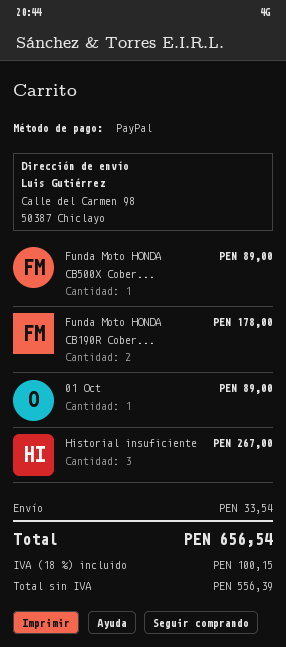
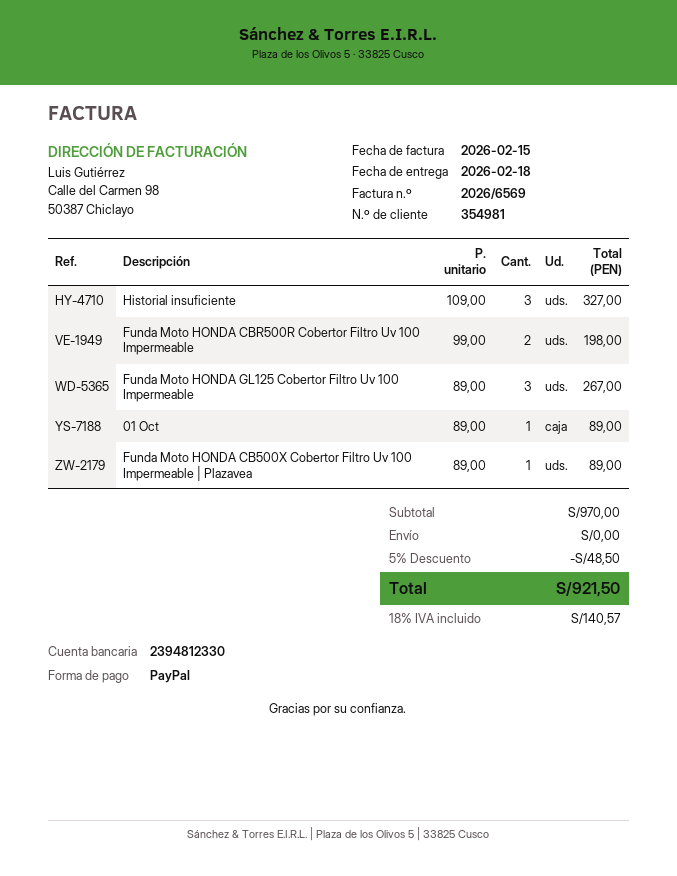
Funda Moto HONDA CB190R Cober...: 2 for 178.00 -> none
Historial insuficiente: 3 for 267.00 -> 3 for 327.00
Funda Moto HONDA CBR500R Cobertor Filtro Uv 100 Impermeable: none -> 2 for 198.00
Funda Moto HONDA GL125 Cobertor Filtro Uv 100 Impermeable: none -> 3 for 267.00
discount: none -> 5% = 48.50
shipping: 33.54 -> 0.00
tax: 18% = 100.15 -> 18% = 140.57
total: 656.54 -> 921.50

